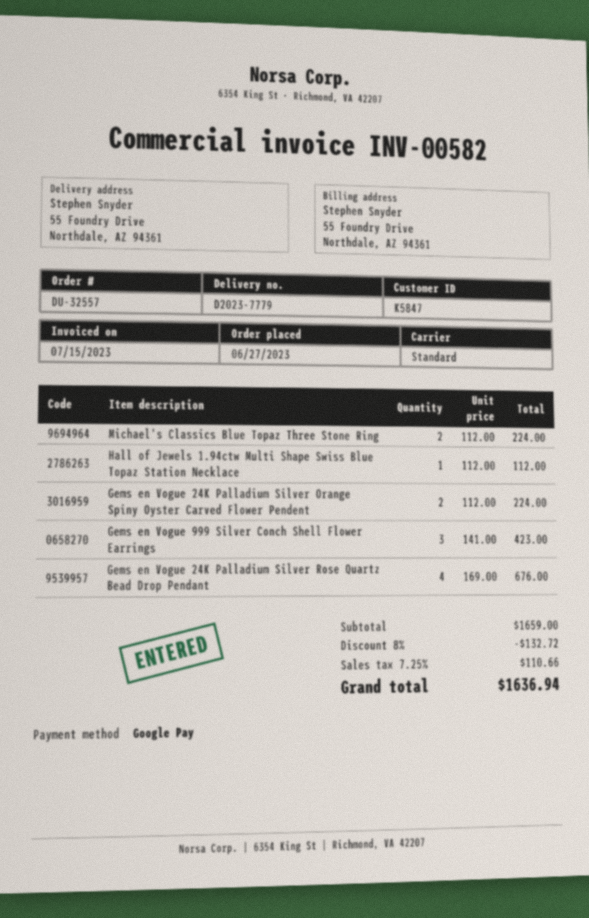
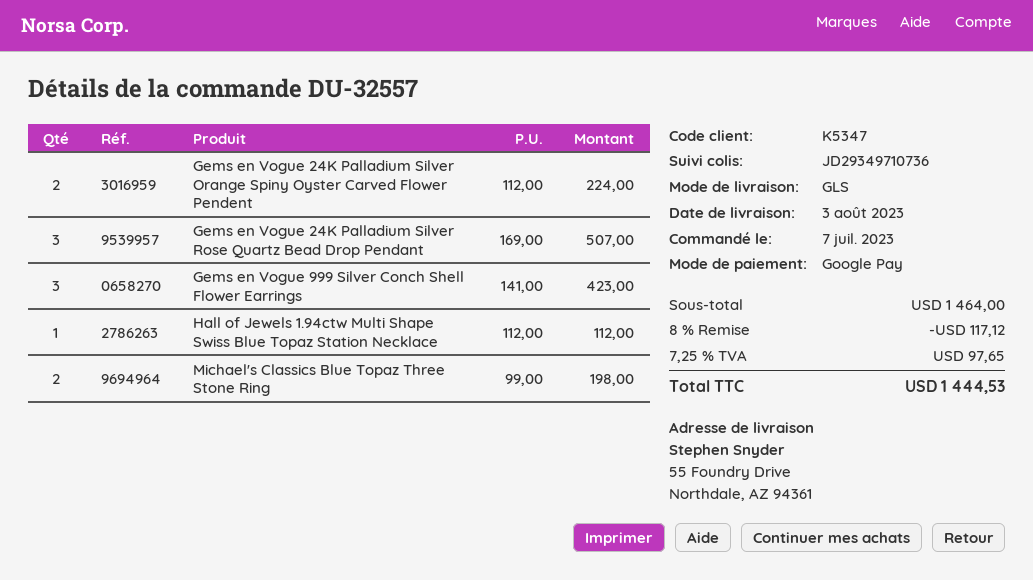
order date: 2023-06-27 -> 2023-07-07
customer number: K5847 -> K5347
shipping method: standard -> GLS
Michael's Classics Blue Topaz Three Stone Ring: 2 x 112.00 = 224.00 -> 2 x 99.00 = 198.00
Gems en Vogue 24K Palladium Silver Rose Quartz Bead Drop Pendant: 4 x 169.00 = 676.00 -> 3 x 169.00 = 507.00
subtotal: 1659.00 -> 1464.00
discount: 8% = 132.72 -> 8% = 117.12
tax: 7.25% = 110.66 -> 7.25% = 97.65
total: 1636.94 -> 1444.53

